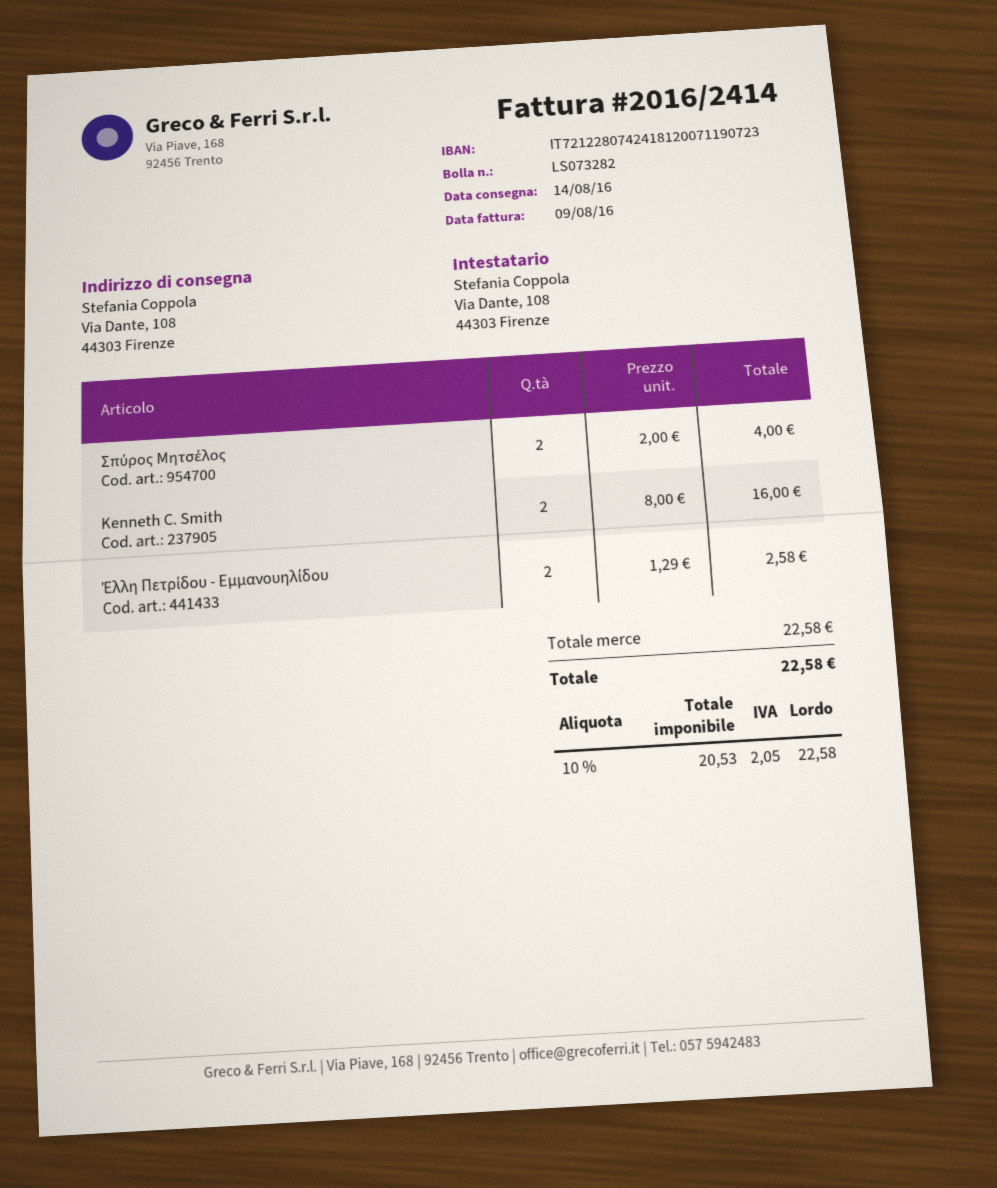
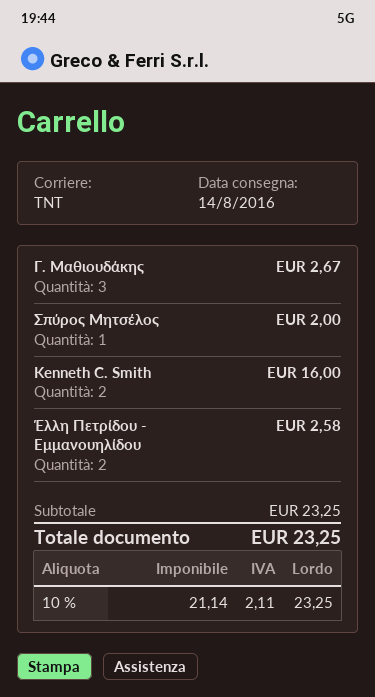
Σπύρος Μητσέλος: 2 for 4.00 -> 1 for 2.00
Γ. Μαθιουδάκης: none -> 3 for 2.67
subtotal: 22.58 -> 23.25
net: 20.53 -> 21.14
tax: 10% = 2.05 -> 10% = 2.11
total: 22.58 -> 23.25

